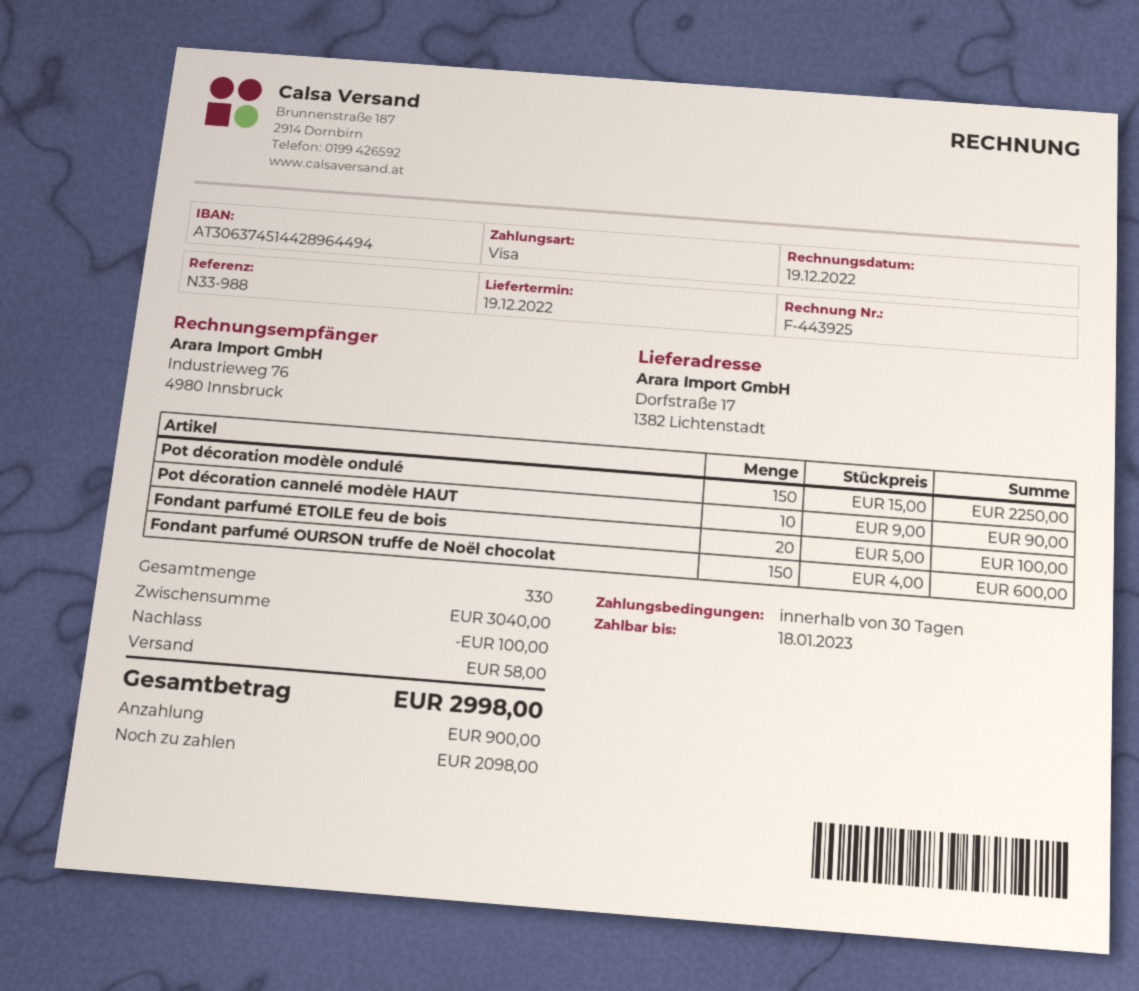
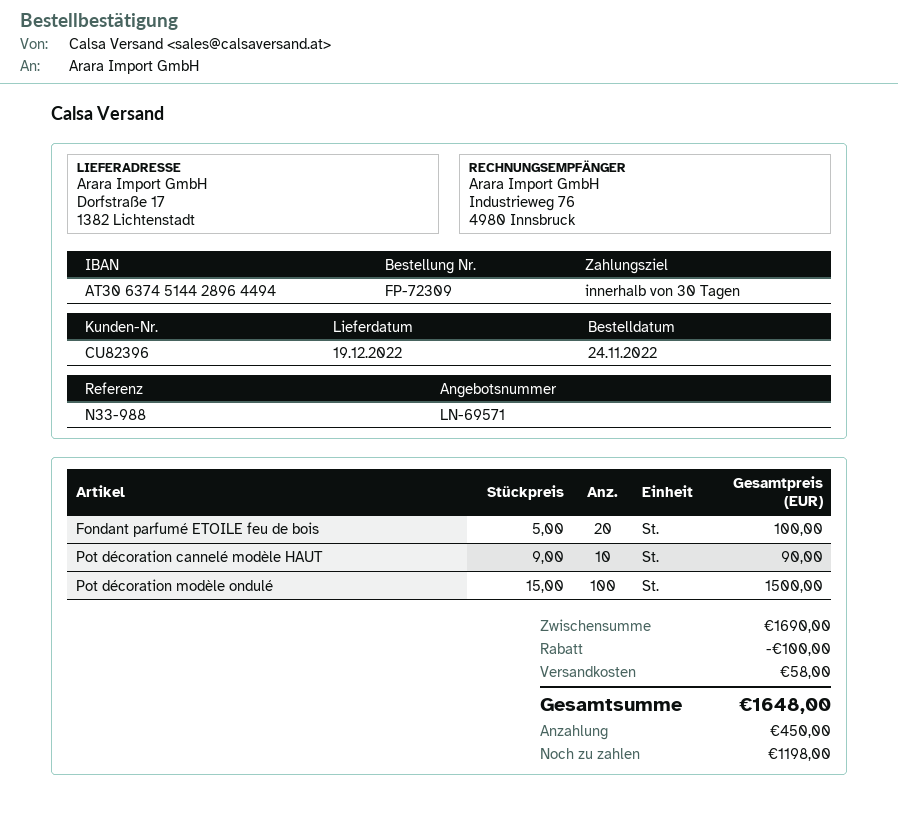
Pot décoration modèle ondulé: 150 x 15.00 = 2250.00 -> 100 x 15.00 = 1500.00
Fondant parfumé OURSON truffe de Noël chocolat: 150 x 4.00 = 600.00 -> none
subtotal: 3040.00 -> 1690.00
total: 2998.00 -> 1648.00
deposit: 900.00 -> 450.00
balance: 2098.00 -> 1198.00

